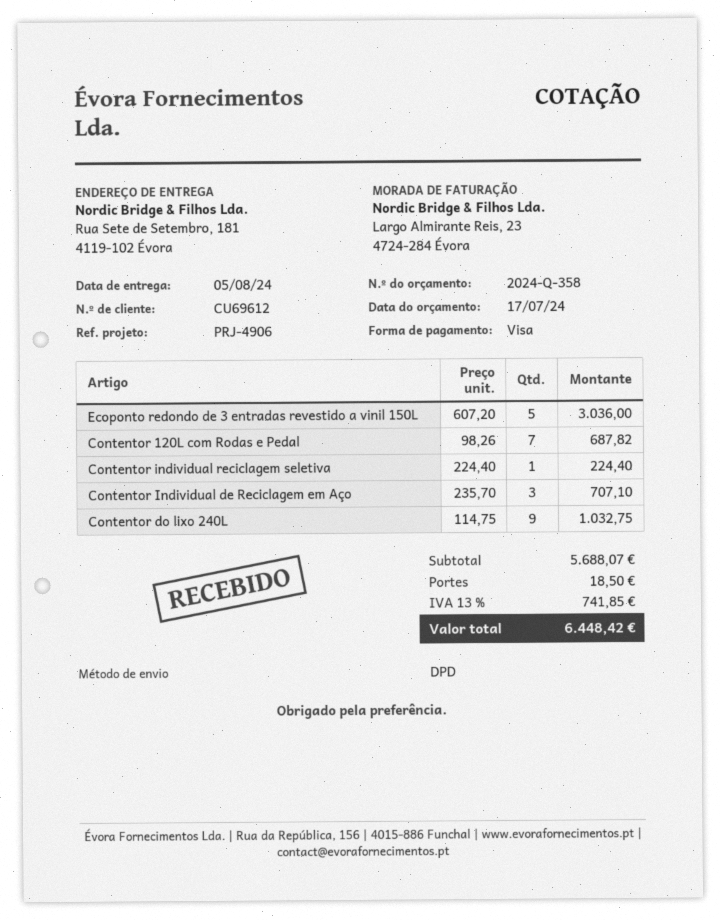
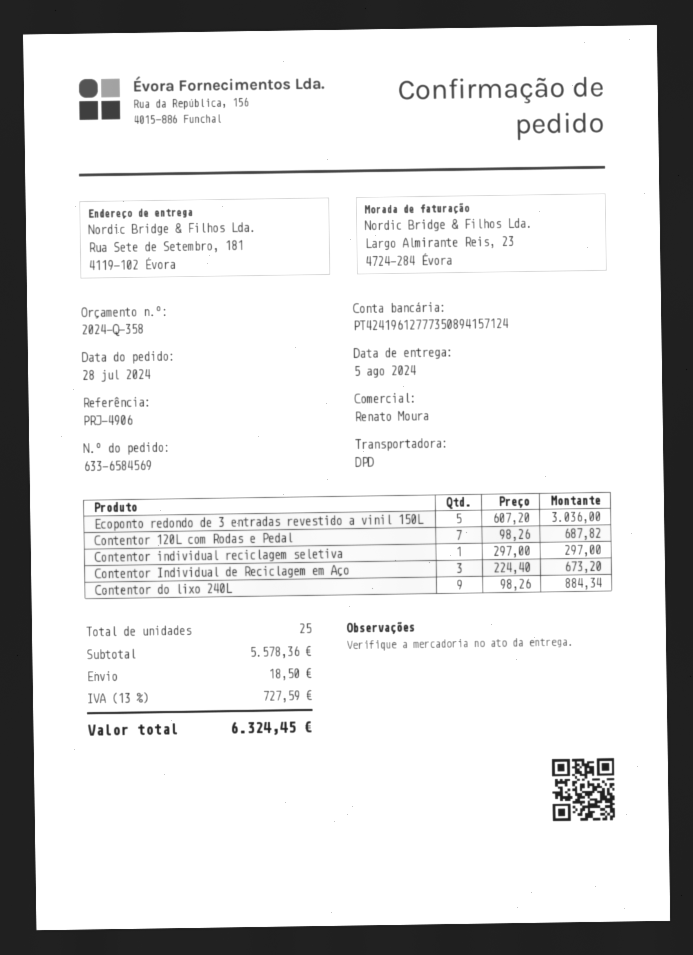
Contentor individual reciclagem seletiva: 1 x 224.40 = 224.40 -> 1 x 297.00 = 297.00
Contentor Individual de Reciclagem em Aço: 3 x 235.70 = 707.10 -> 3 x 224.40 = 673.20
Contentor do lixo 240L: 9 x 114.75 = 1032.75 -> 9 x 98.26 = 884.34
subtotal: 5688.07 -> 5578.36
tax: 13% = 741.85 -> 13% = 727.59
total: 6448.42 -> 6324.45

